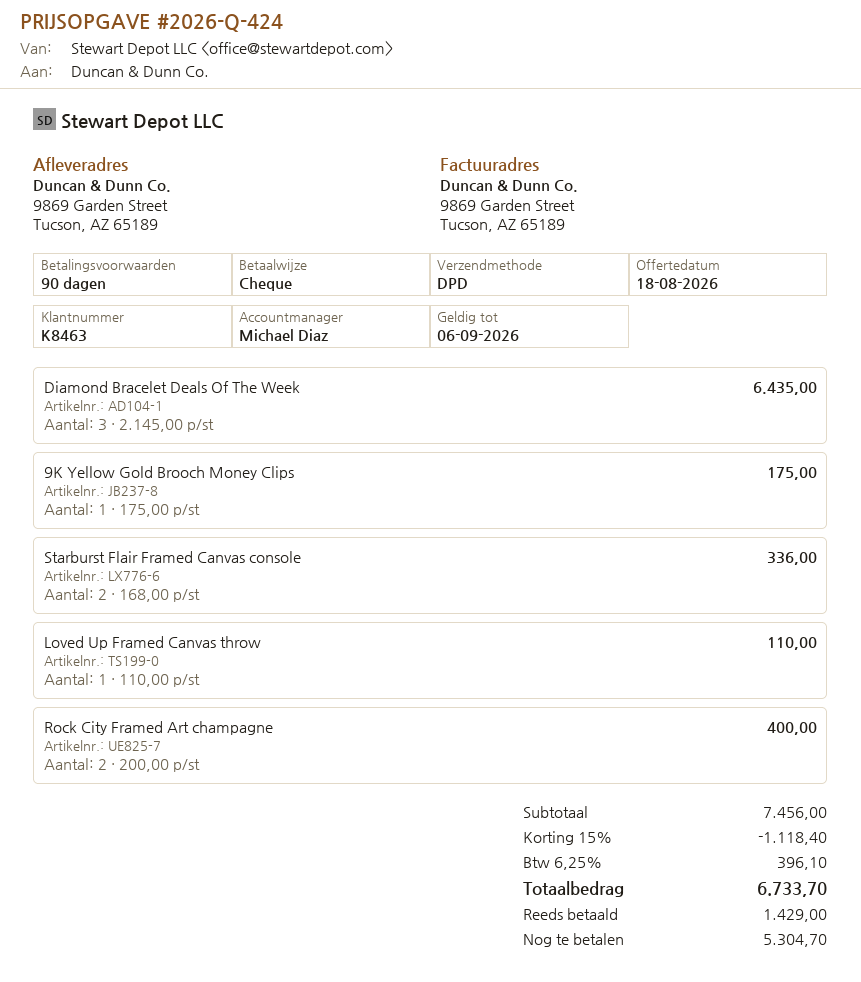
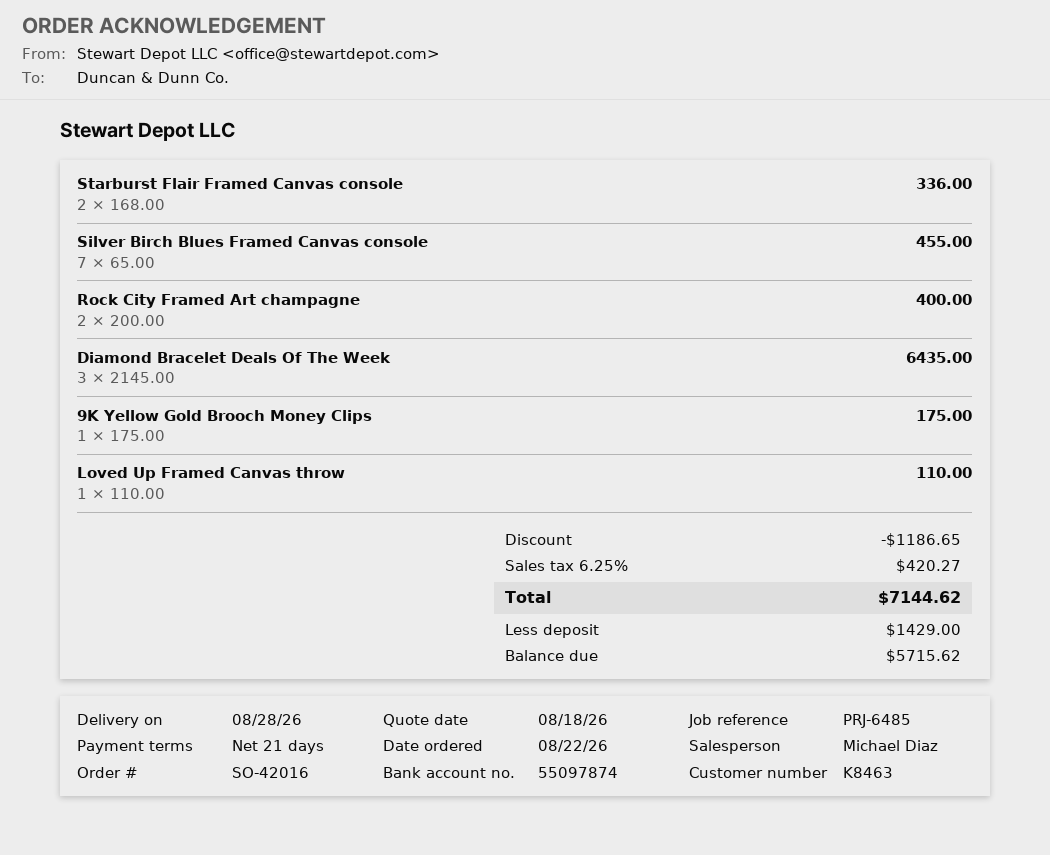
payment terms: 90 days -> 21 days
Silver Birch Blues Framed Canvas console: none -> 7 x 65.00 = 455.00
discount: 1118.40 -> 1186.65
tax: 6.25% = 396.10 -> 6.25% = 420.27
total: 6733.70 -> 7144.62
balance: 5304.70 -> 5715.62

